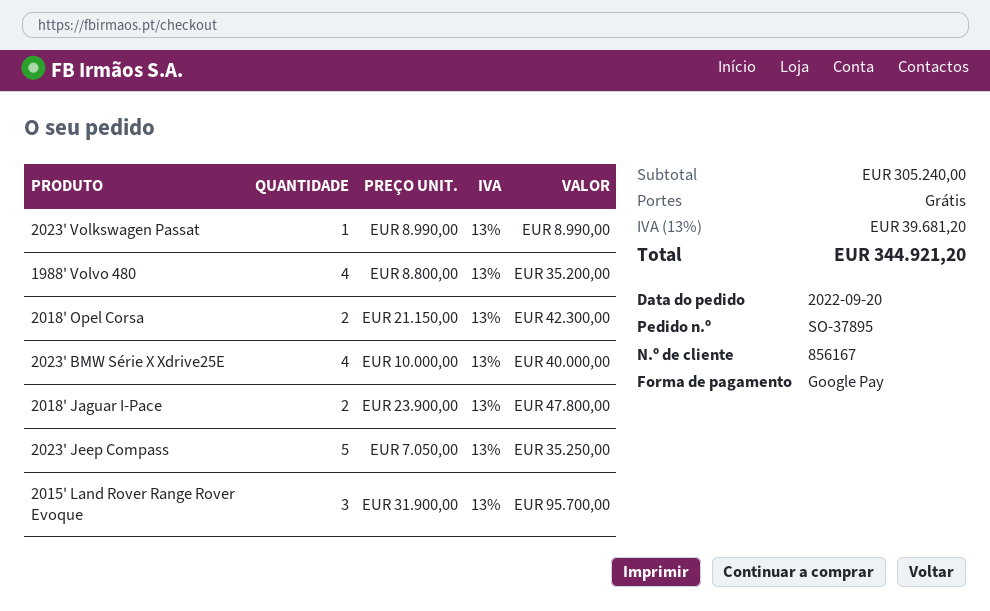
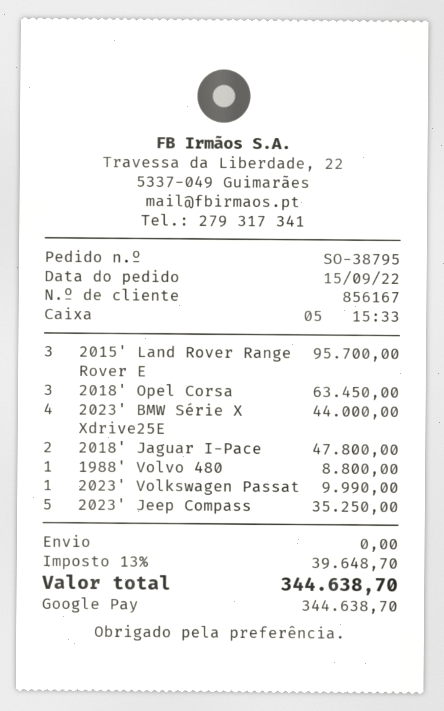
order number: SO-37895 -> SO-38795
order date: 2022-09-20 -> 2022-09-15
2023' Volkswagen Passat: 1 for 8990.00 -> 1 for 9990.00
1988' Volvo 480: 4 for 35200.00 -> 1 for 8800.00
2018' Opel Corsa: 2 for 42300.00 -> 3 for 63450.00
2023' BMW Série X Xdrive25E: 4 for 40000.00 -> 4 for 44000.00
tax: 13% = 39681.20 -> 13% = 39648.70
total: 344921.20 -> 344638.70

